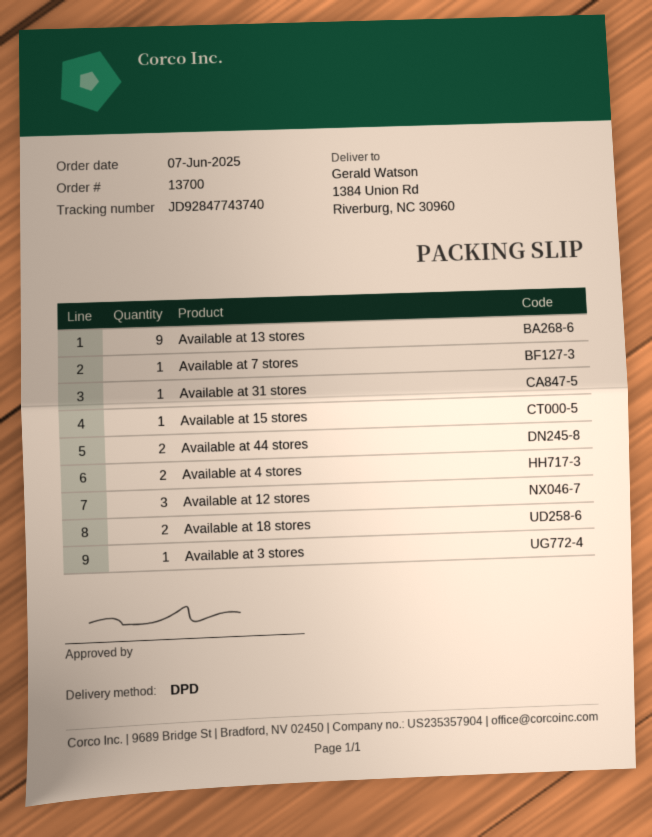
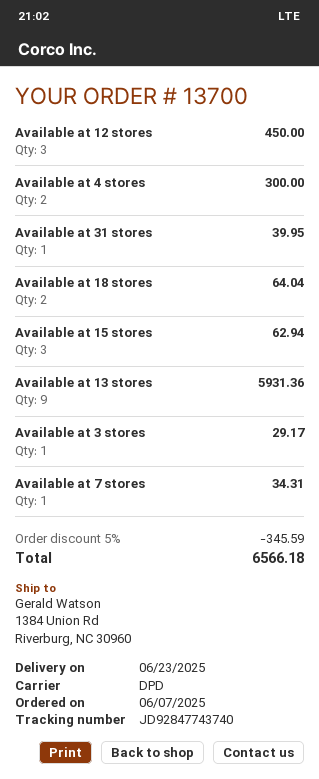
Available at 15 stores: 1 -> 3
Available at 44 stores: 2 -> none

